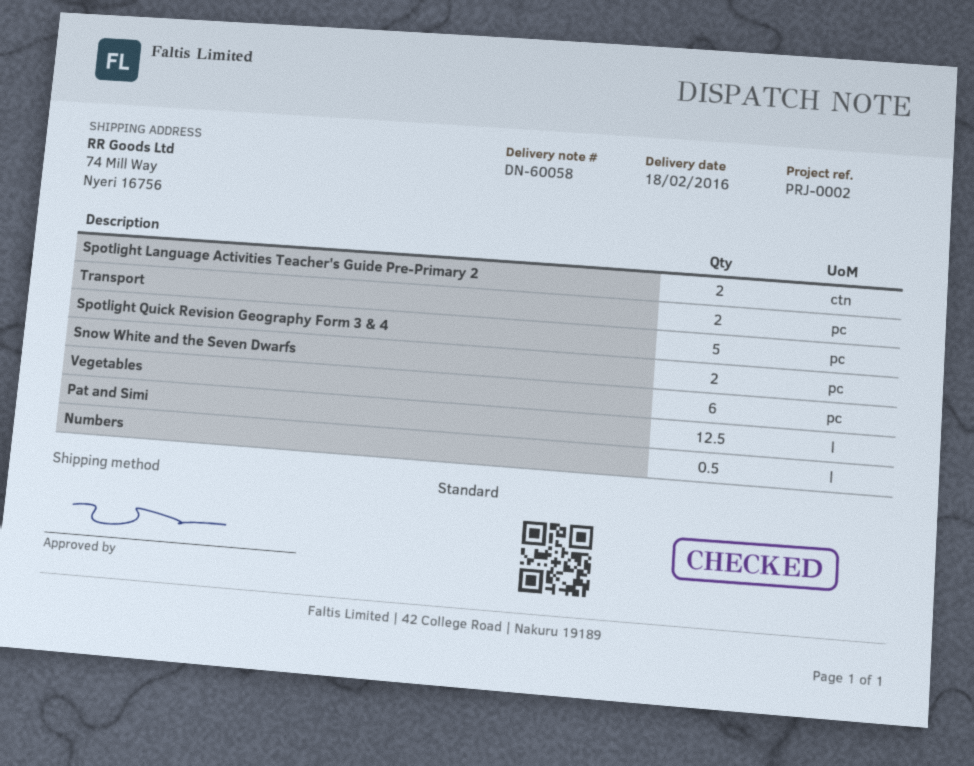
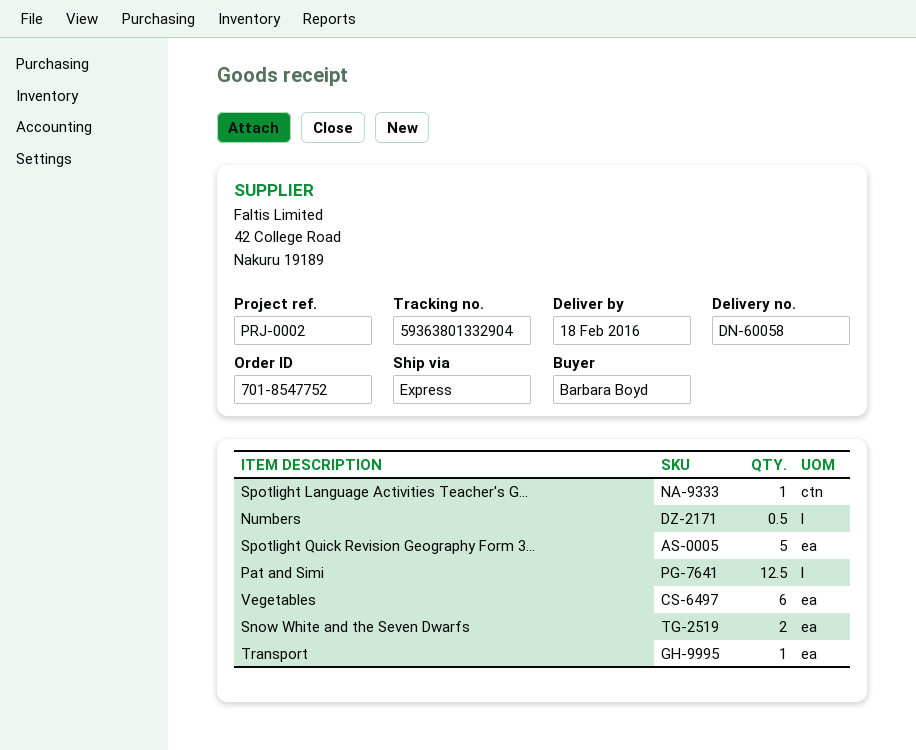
shipping method: standard -> express
Spotlight Language Activities Teacher's Guide Pre-Primary 2: 2 -> 1
Transport: 2 -> 1

